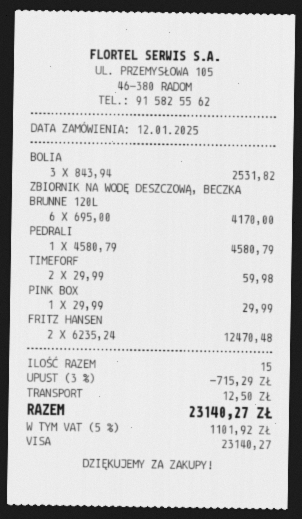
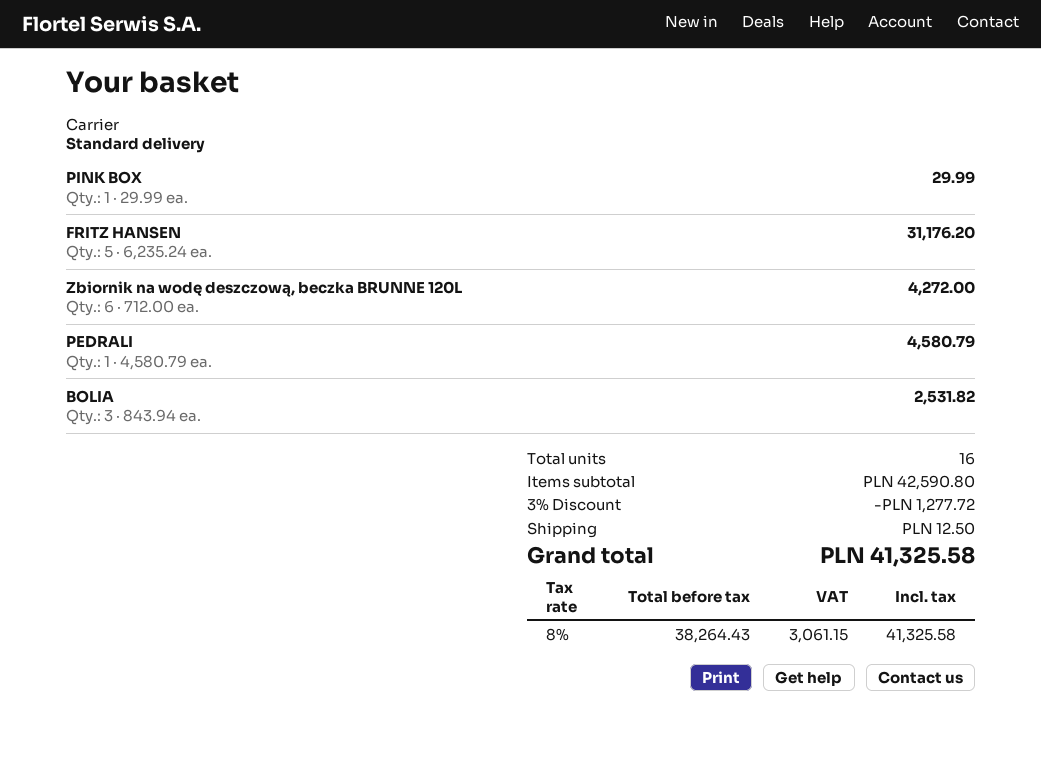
ZBIORNIK NA WODĘ DESZCZOWĄ, BECZKA BRUNNE 120L: 6 x 695.00 = 4170.00 -> 6 x 712.00 = 4272.00
TIMEFORF: 2 x 29.99 = 59.98 -> none
FRITZ HANSEN: 2 x 6235.24 = 12470.48 -> 5 x 6235.24 = 31176.20
total quantity: 15 -> 16
discount: 3% = 715.29 -> 3% = 1277.72
tax: 5% = 1101.92 -> 8% = 3061.15
total: 23140.27 -> 41325.58

